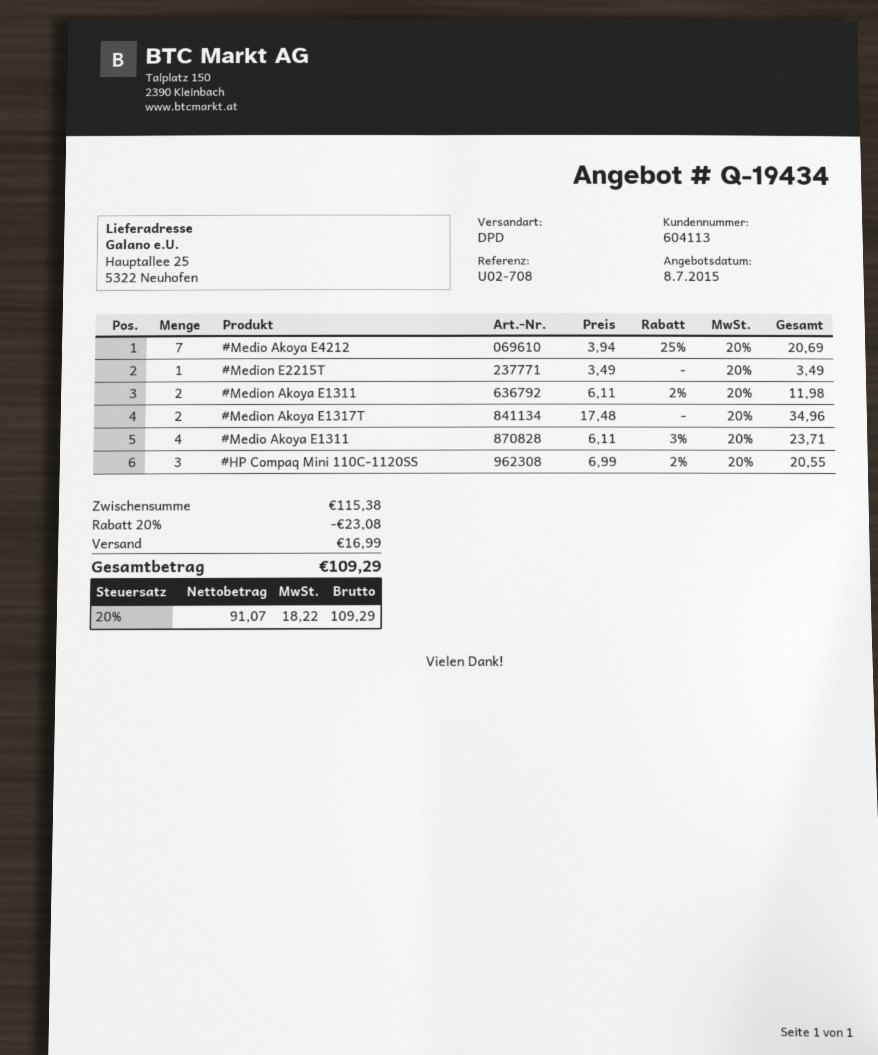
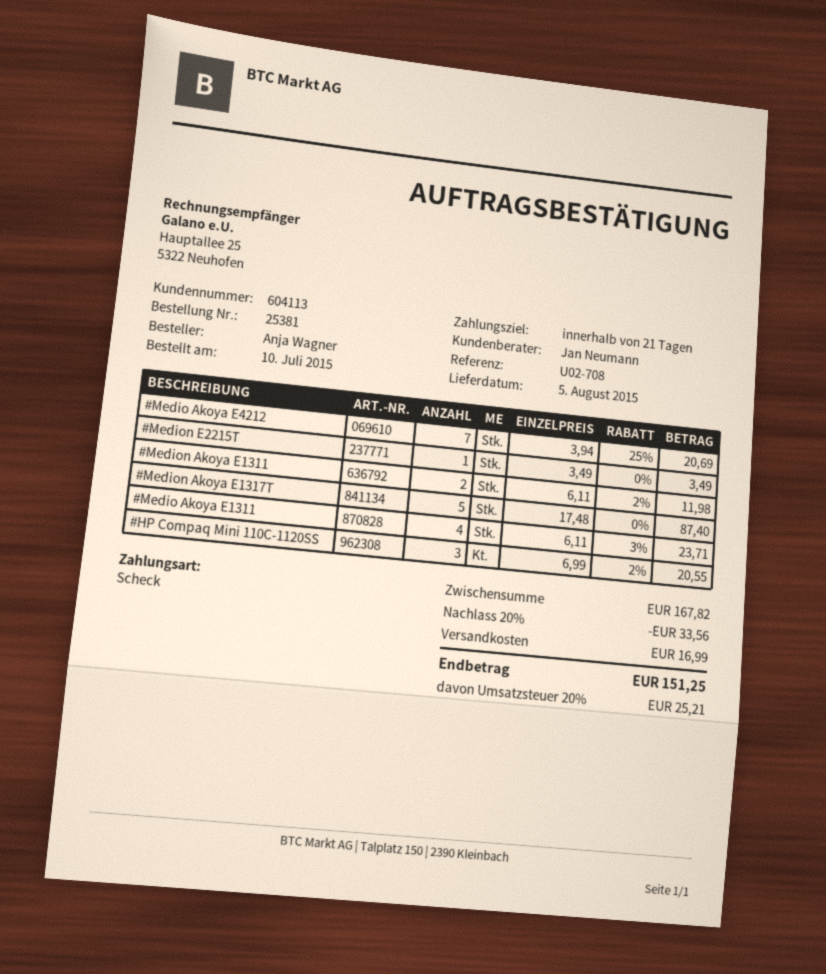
#Medion Akoya E1317T: 2 x 17.48 = 34.96 -> 5 x 17.48 = 87.40
subtotal: 115.38 -> 167.82
discount: 20% = 23.08 -> 20% = 33.56
tax: 20% = 18.22 -> 20% = 25.21
total: 109.29 -> 151.25

